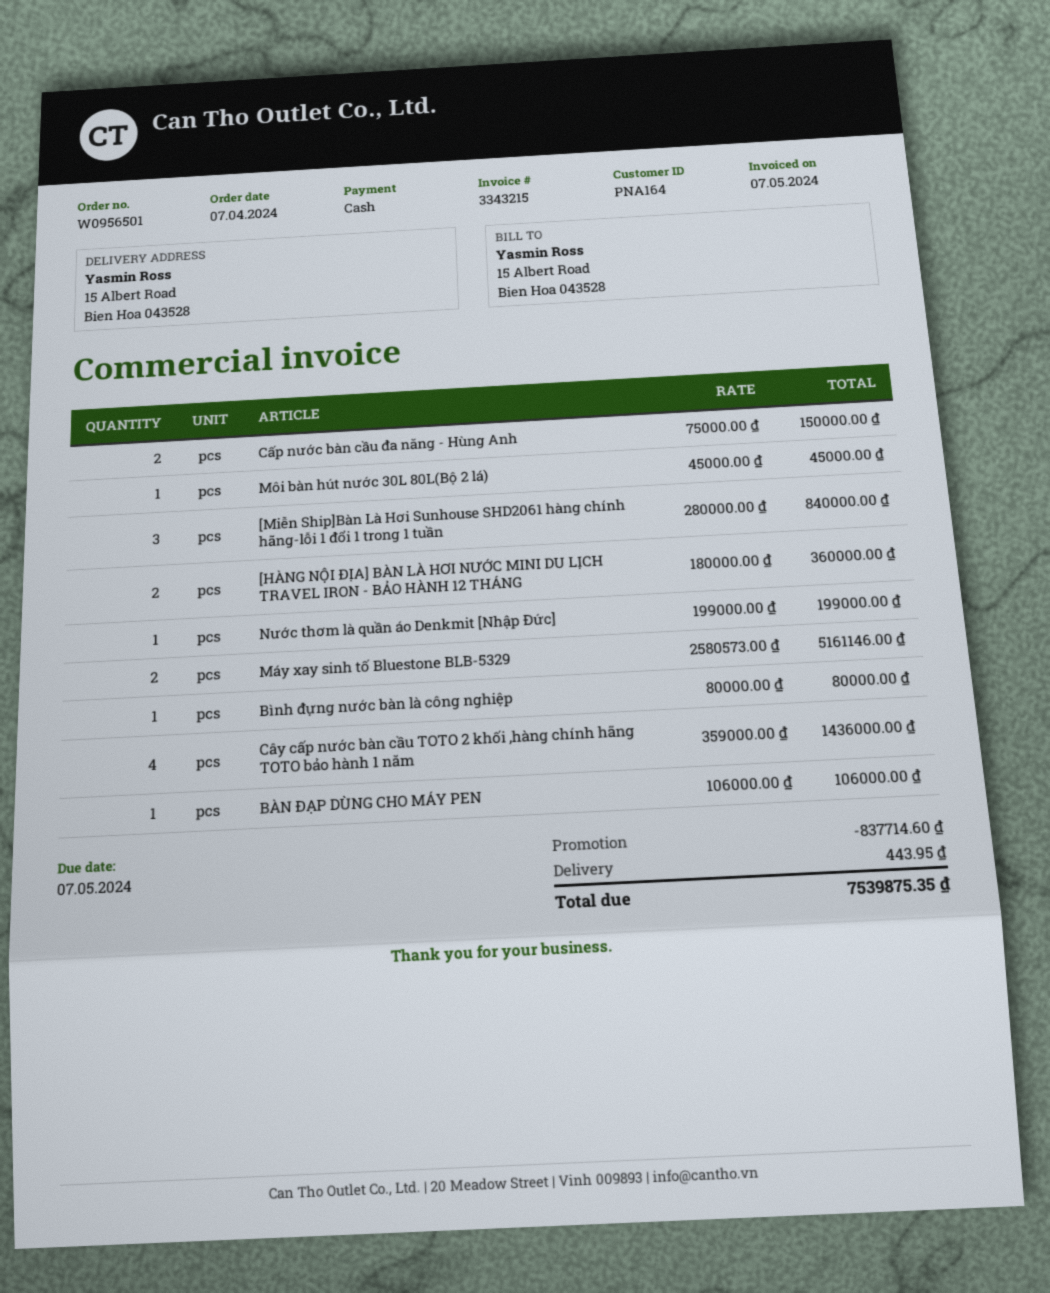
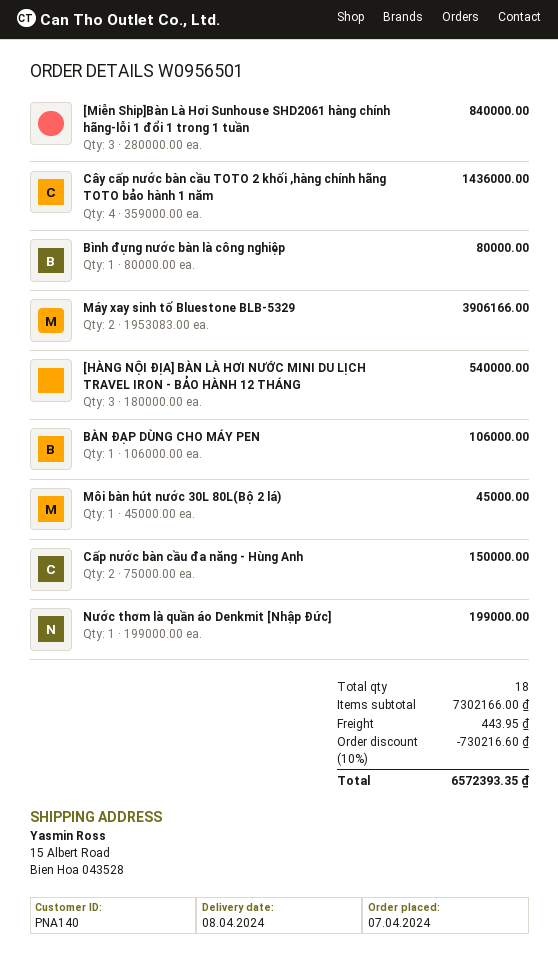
customer number: PNA164 -> PNA140
[HÀNG NỘI ĐỊA] BÀN LÀ HƠI NƯỚC MINI DU LỊCH TRAVEL IRON - BẢO HÀNH 12 THÁNG: 2 x 180000.00 = 360000.00 -> 3 x 180000.00 = 540000.00
Máy xay sinh tố Bluestone BLB-5329: 2 x 2580573.00 = 5161146.00 -> 2 x 1953083.00 = 3906166.00
discount: 837714.60 -> 730216.60
total: 7539875.35 -> 6572393.35

